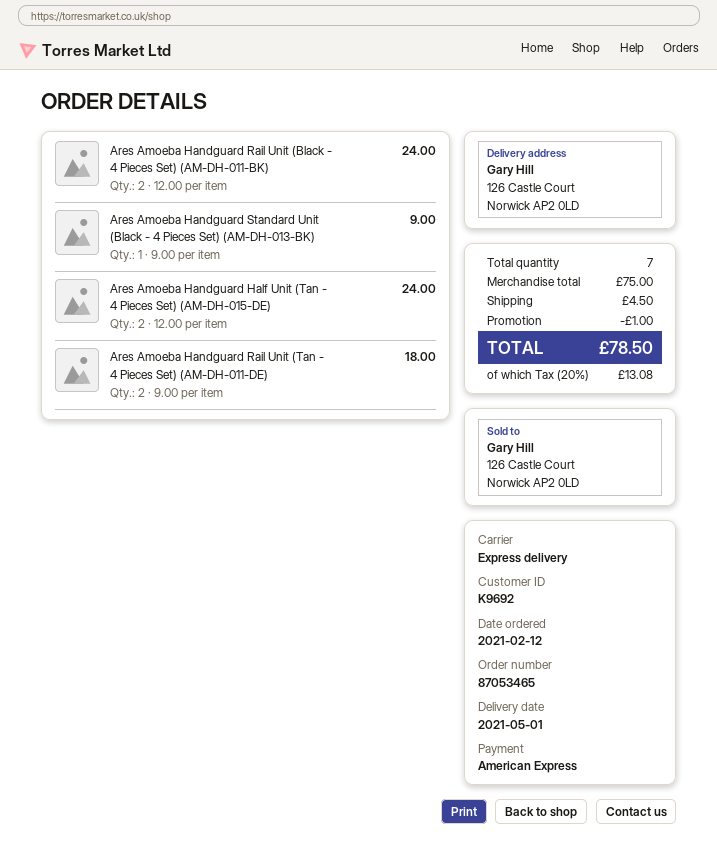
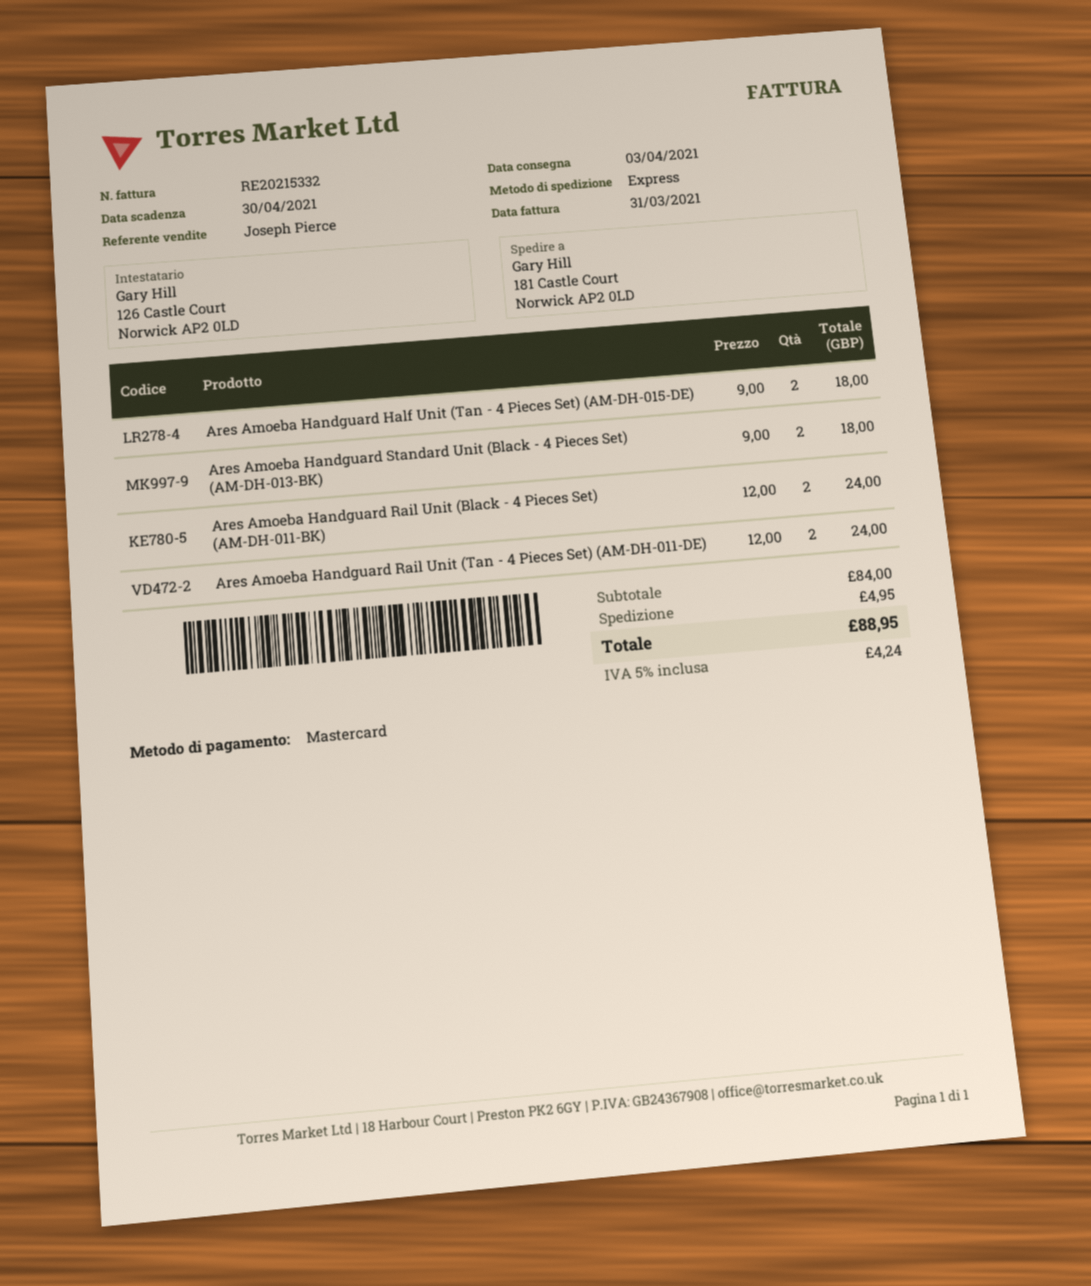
delivery date: 2021-05-01 -> 2021-04-03
payment method: American Express -> Mastercard
ship to: 126 Castle Court, Norwick AP2 0LD -> 181 Castle Court, Norwick AP2 0LD
Ares Amoeba Handguard Standard Unit (Black - 4 Pieces Set) (AM-DH-013-BK): 1 x 9.00 = 9.00 -> 2 x 9.00 = 18.00
Ares Amoeba Handguard Half Unit (Tan - 4 Pieces Set) (AM-DH-015-DE): 2 x 12.00 = 24.00 -> 2 x 9.00 = 18.00
Ares Amoeba Handguard Rail Unit (Tan - 4 Pieces Set) (AM-DH-011-DE): 2 x 9.00 = 18.00 -> 2 x 12.00 = 24.00
subtotal: 75.00 -> 84.00
discount: 1.00 -> none
shipping: 4.50 -> 4.95
tax: 20% = 13.08 -> 5% = 4.24
total: 78.50 -> 88.95

